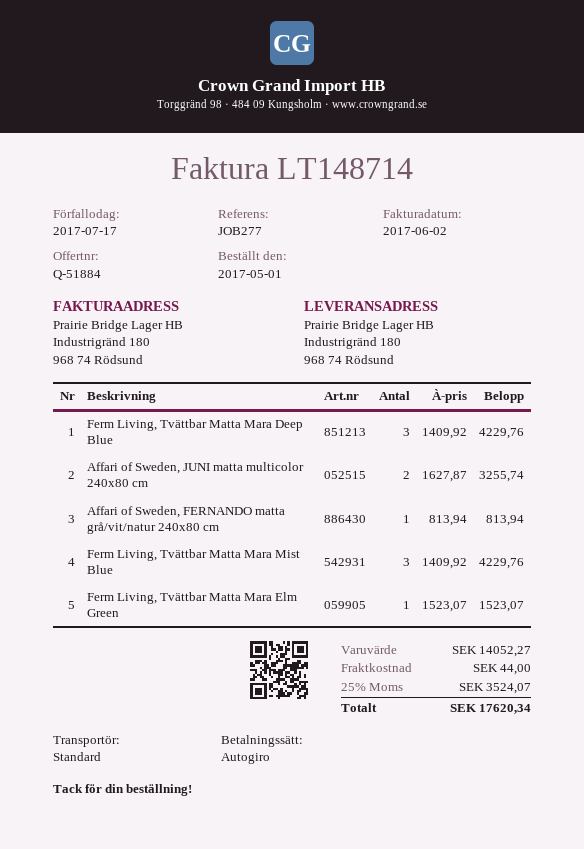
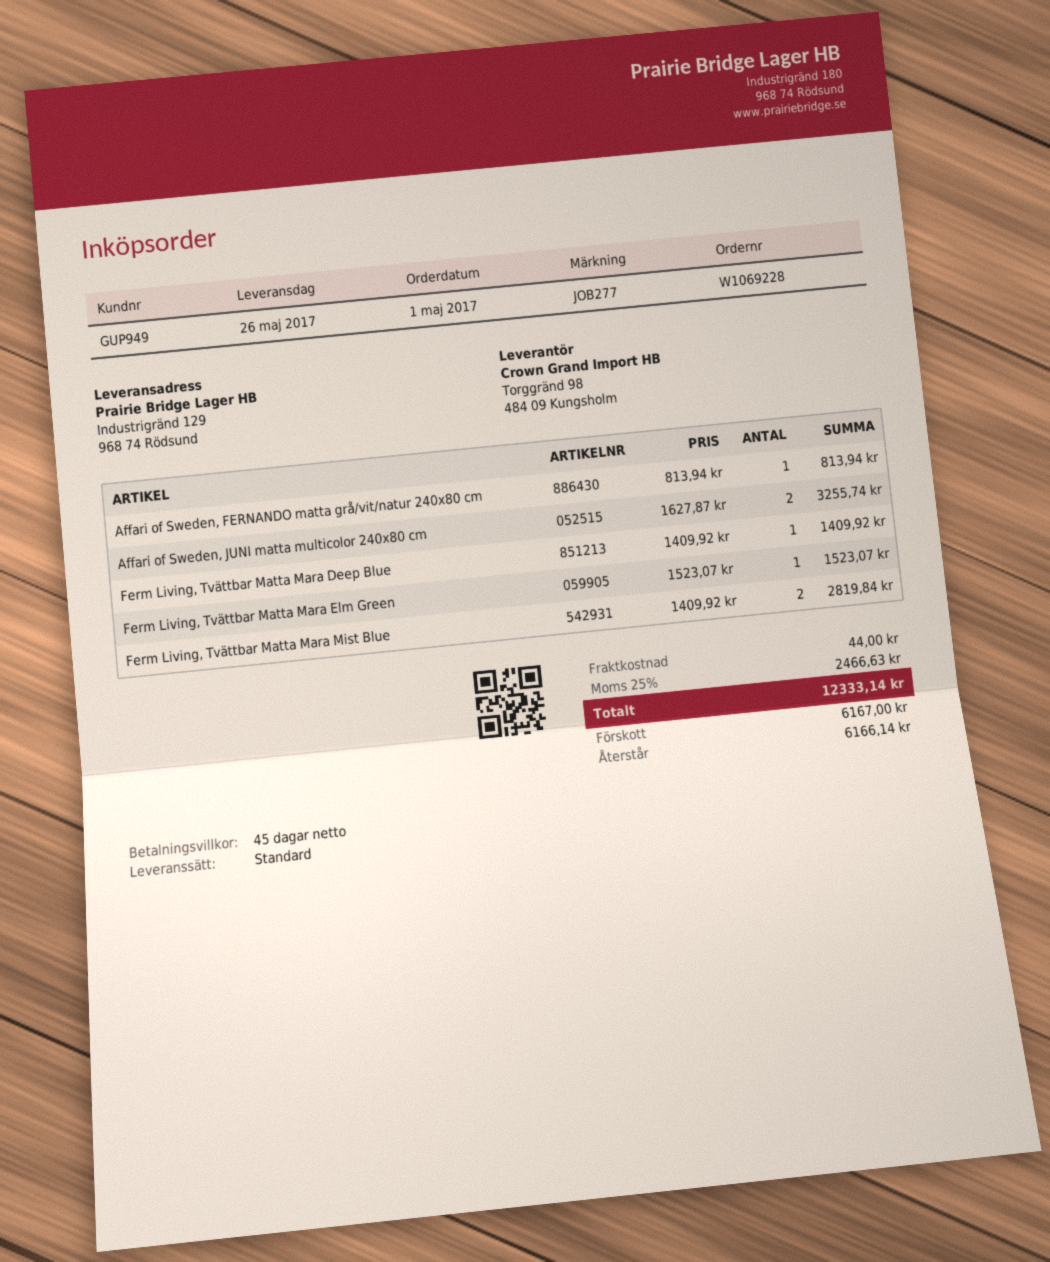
ship to: Industrigränd 180, 968 74 Rödsund -> Industrigränd 129, 968 74 Rödsund
Ferm Living, Tvättbar Matta Mara Deep Blue: 3 x 1409.92 = 4229.76 -> 1 x 1409.92 = 1409.92
Ferm Living, Tvättbar Matta Mara Mist Blue: 3 x 1409.92 = 4229.76 -> 2 x 1409.92 = 2819.84
tax: 25% = 3524.07 -> 25% = 2466.63
total: 17620.34 -> 12333.14

